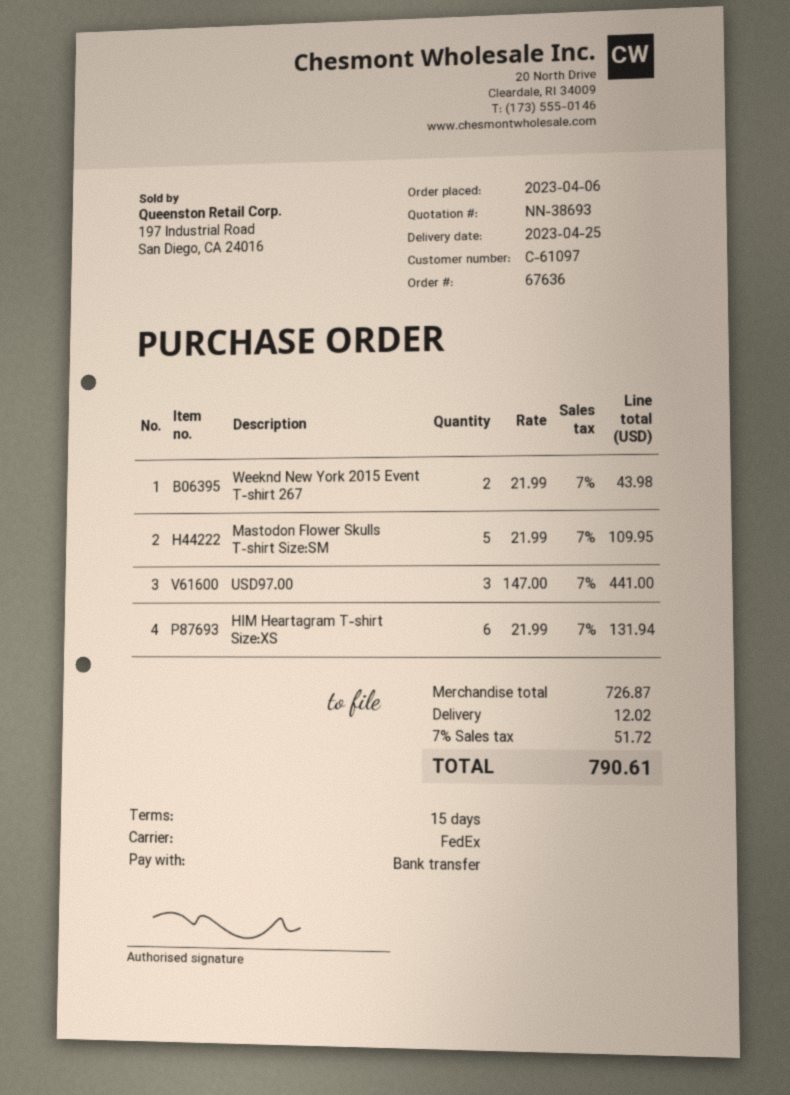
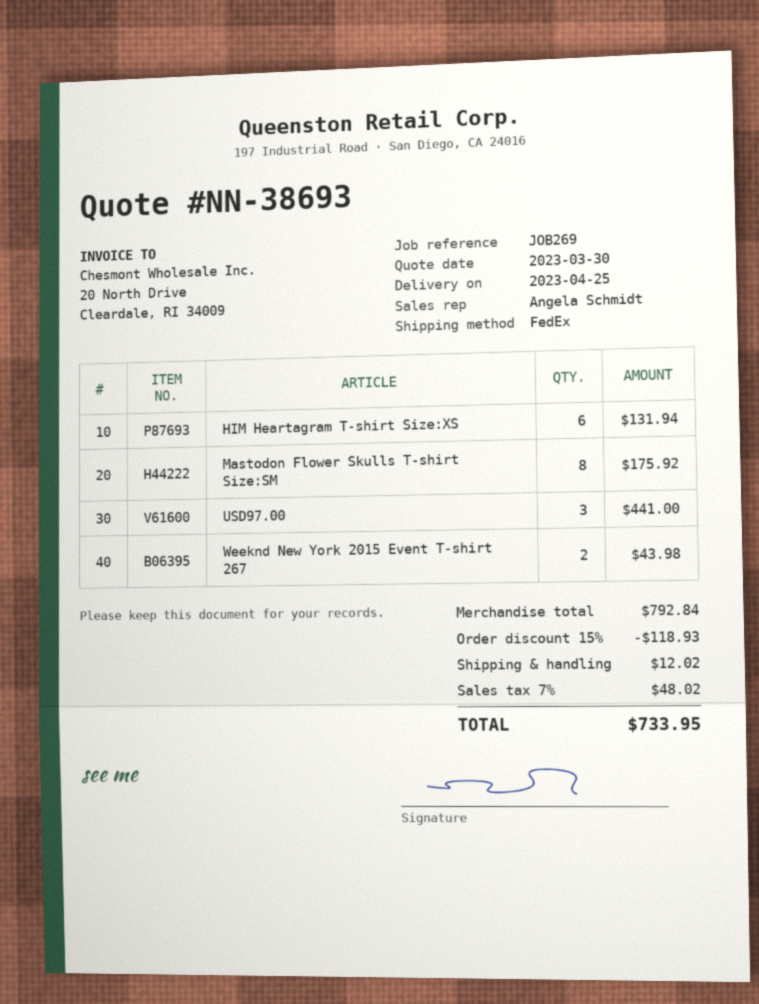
Mastodon Flower Skulls T-shirt Size:SM: 5 for 109.95 -> 8 for 175.92
subtotal: 726.87 -> 792.84
discount: none -> 15% = 118.93
tax: 7% = 51.72 -> 7% = 48.02
total: 790.61 -> 733.95

